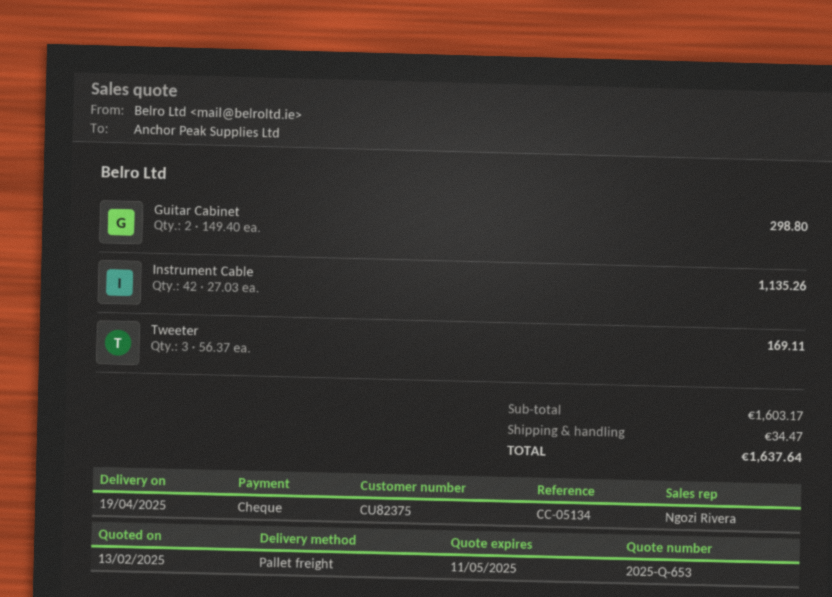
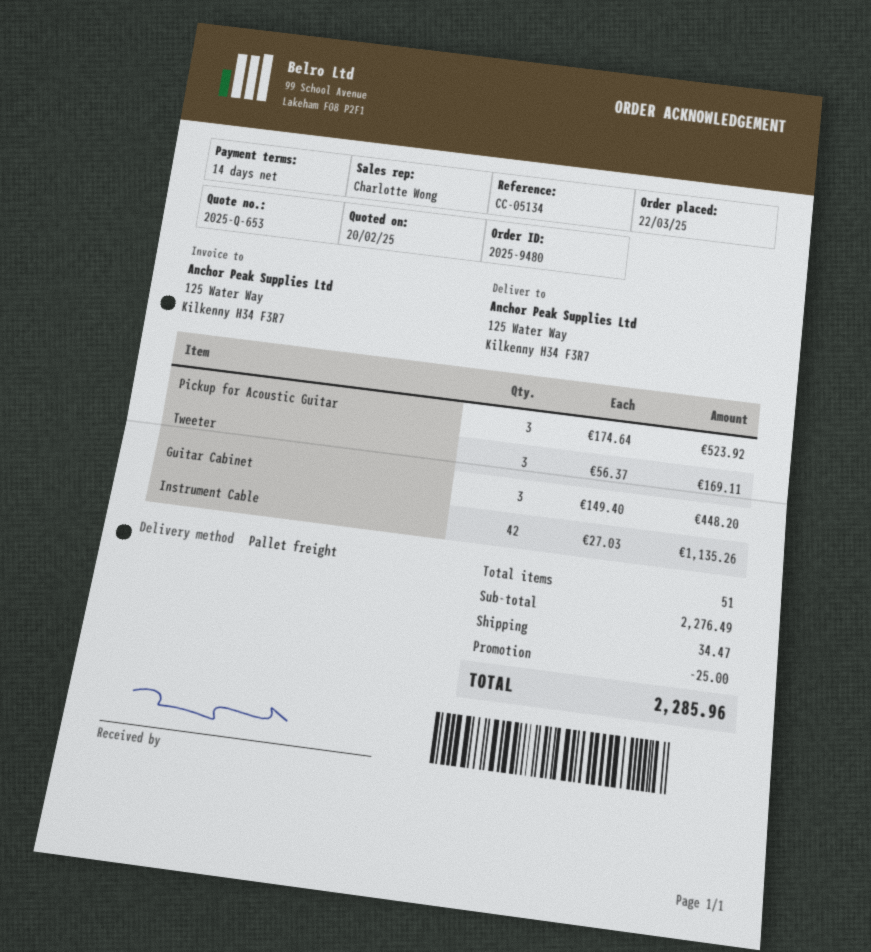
quote date: 2025-02-13 -> 2025-02-20
sales rep: Ngozi Rivera -> Charlotte Wong
Guitar Cabinet: 2 x 149.40 = 298.80 -> 3 x 149.40 = 448.20
Pickup for Acoustic Guitar: none -> 3 x 174.64 = 523.92
subtotal: 1603.17 -> 2276.49
discount: none -> 25.00
total: 1637.64 -> 2285.96

